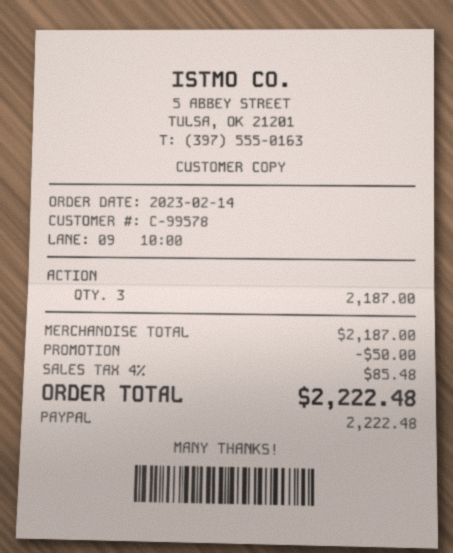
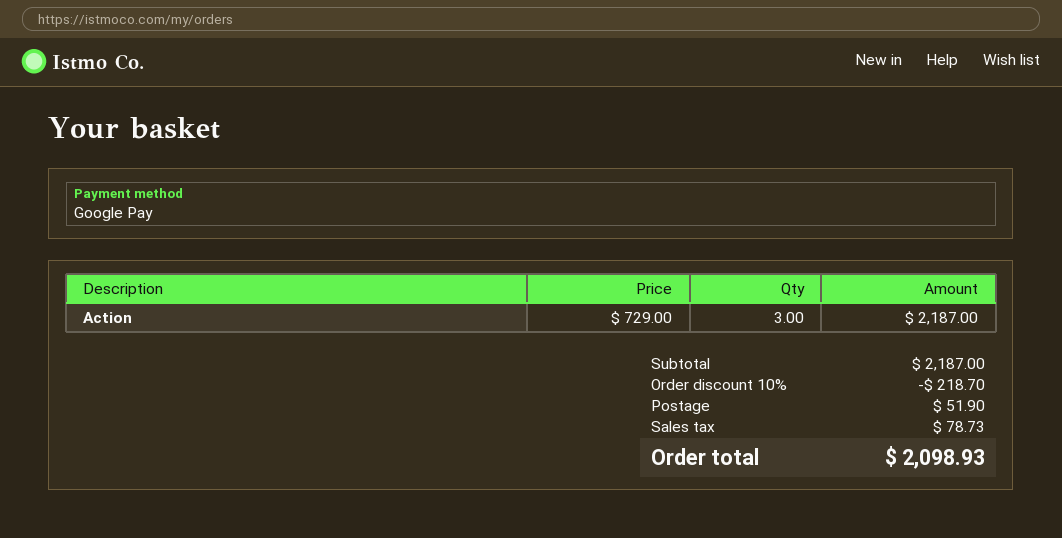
payment method: PayPal -> Google Pay
discount: 50.00 -> 218.70
shipping: none -> 51.90
tax: 85.48 -> 78.73
total: 2222.48 -> 2098.93

